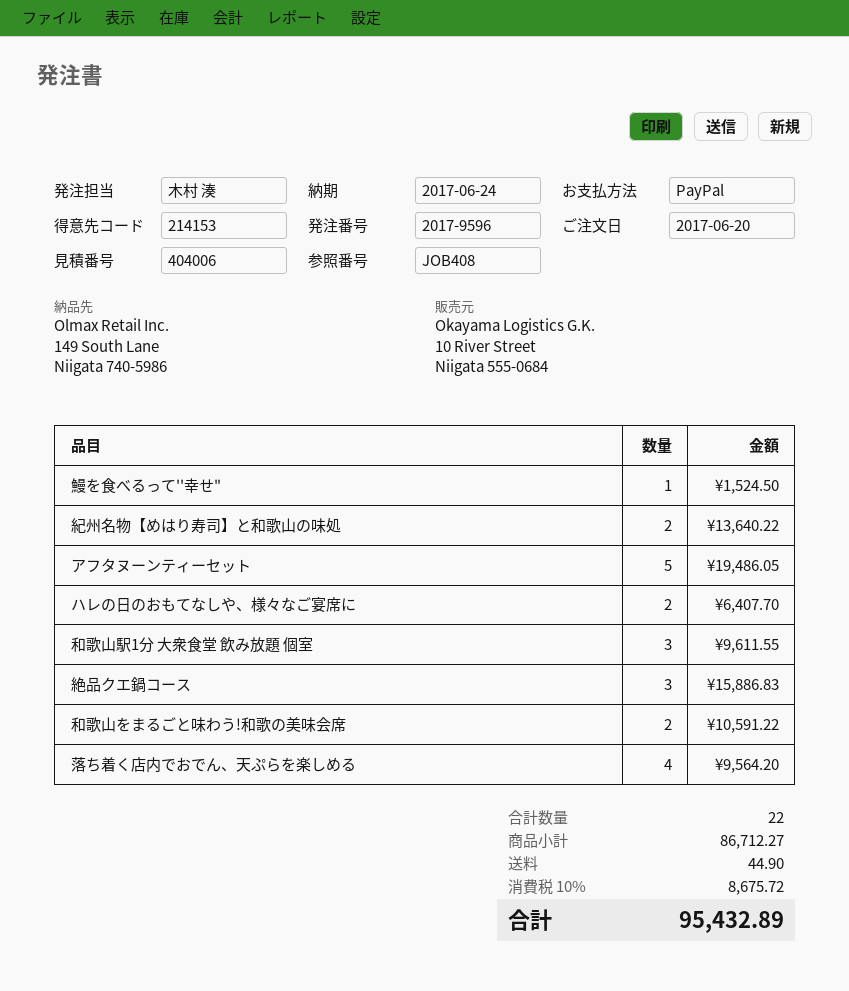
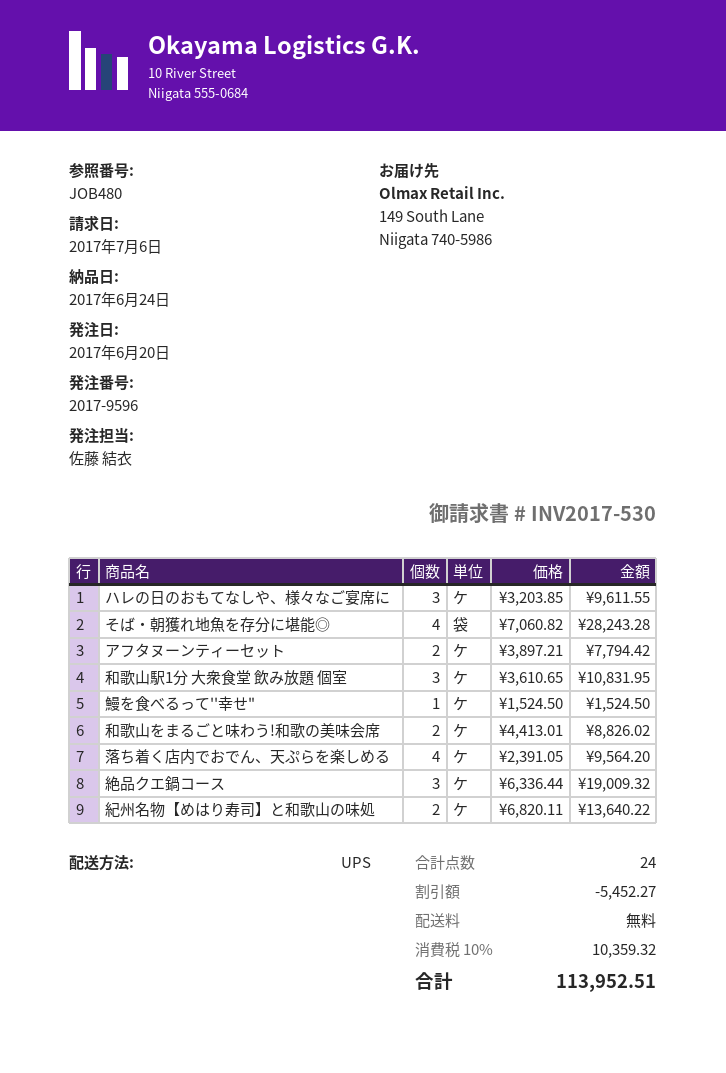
reference: JOB408 -> JOB480
ordered by: 木村 湊 -> 佐藤 結衣
アフタヌーンティーセット: 5 for 19486.05 -> 2 for 7794.42
ハレの日のおもてなしや、様々なご宴席に: 2 for 6407.70 -> 3 for 9611.55
和歌山駅1分 大衆食堂 飲み放題 個室: 3 for 9611.55 -> 3 for 10831.95
絶品クエ鍋コース: 3 for 15886.83 -> 3 for 19009.32
和歌山をまるごと味わう!和歌の美味会席: 2 for 10591.22 -> 2 for 8826.02
そば・朝獲れ地魚を存分に堪能◎: none -> 4 for 28243.28
total quantity: 22 -> 24
discount: none -> 5452.27
shipping: 44.90 -> 0.00
tax: 10% = 8675.72 -> 10% = 10359.32
total: 95432.89 -> 113952.51

